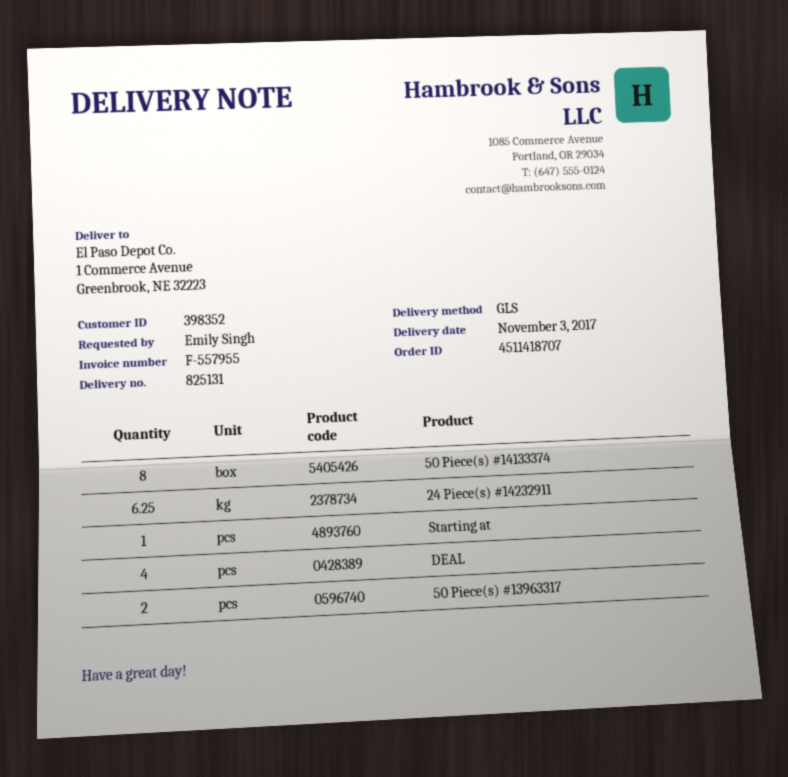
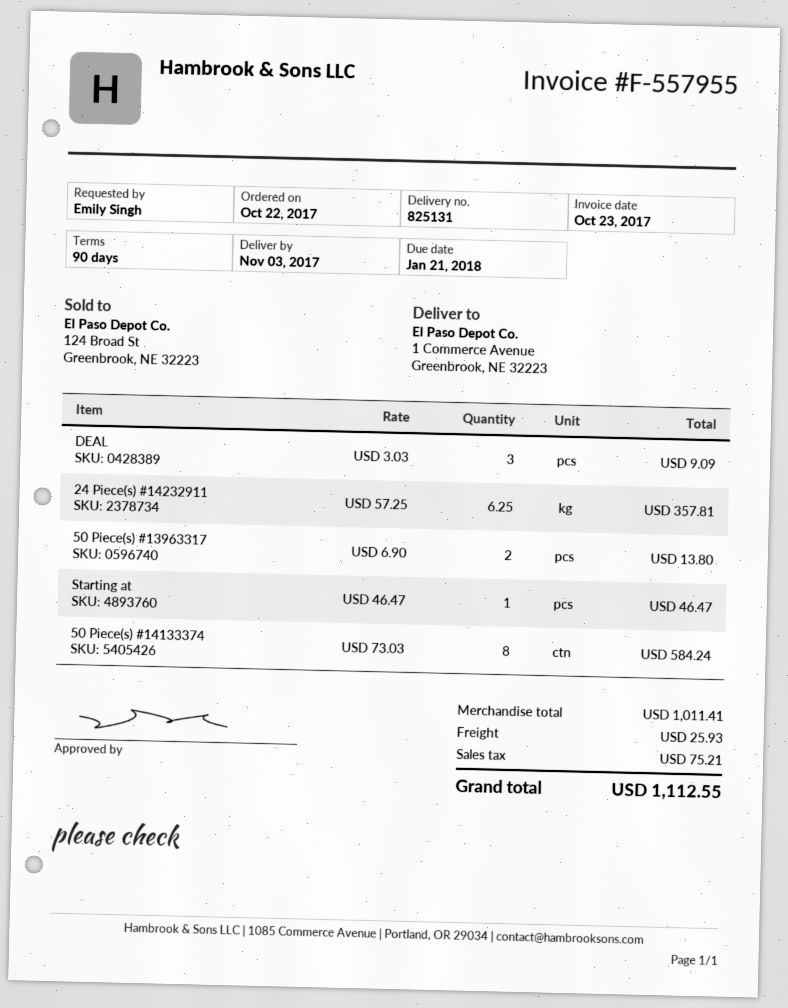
DEAL: 4 -> 3

